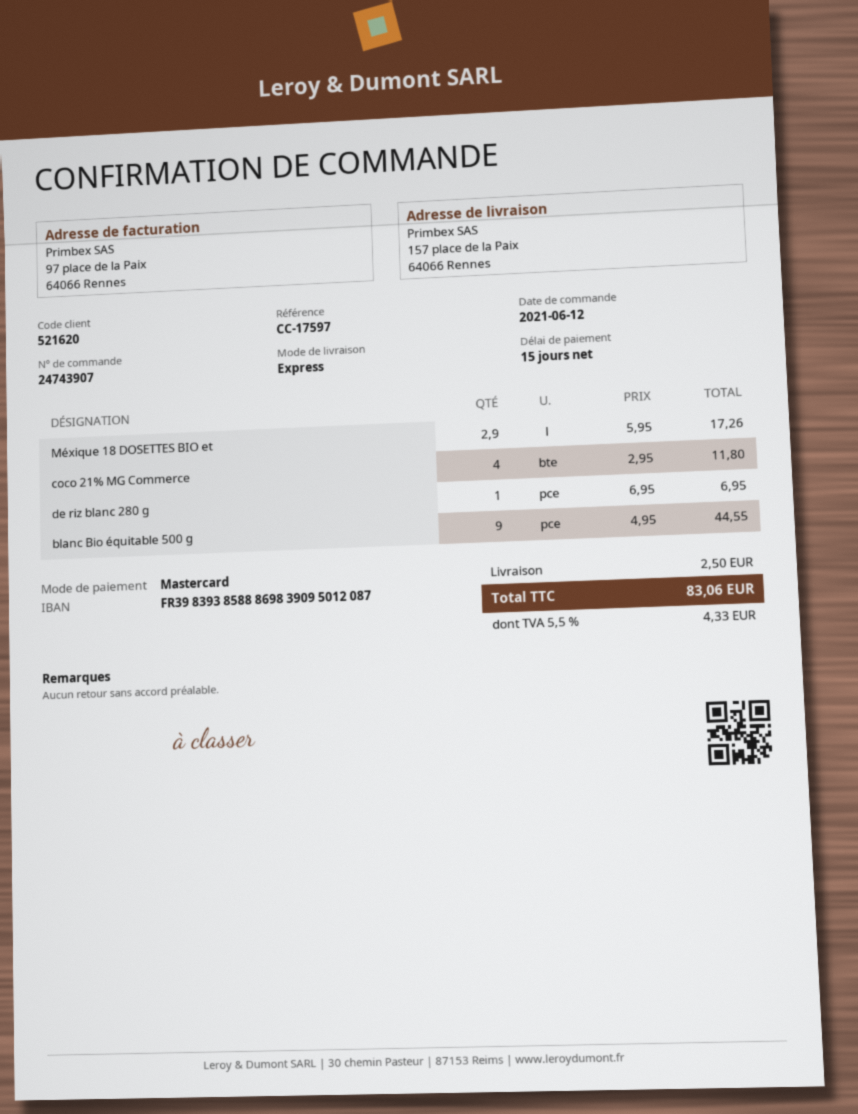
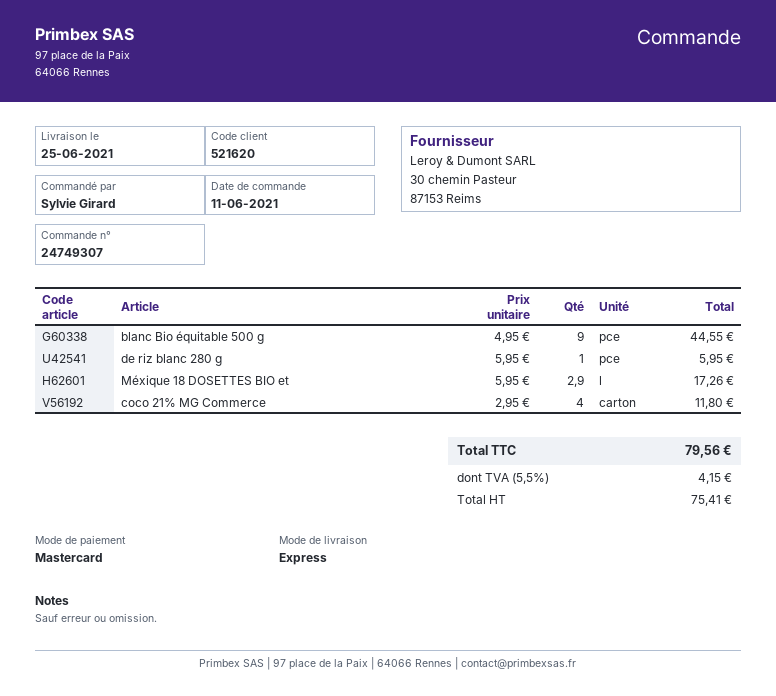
order number: 24743907 -> 24749307
order date: 2021-06-12 -> 2021-06-11
de riz blanc 280 g: 1 x 6.95 = 6.95 -> 1 x 5.95 = 5.95
shipping: 2.50 -> none
tax: 5.5% = 4.33 -> 5.5% = 4.15
total: 83.06 -> 79.56

